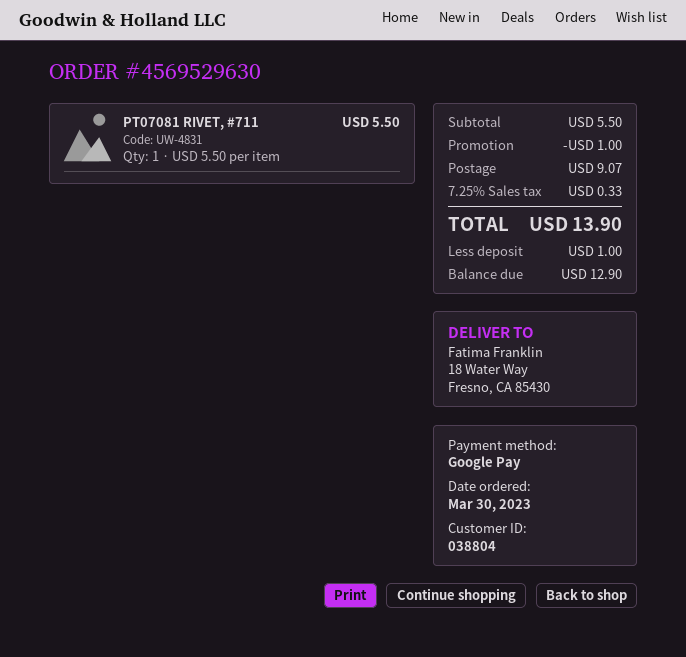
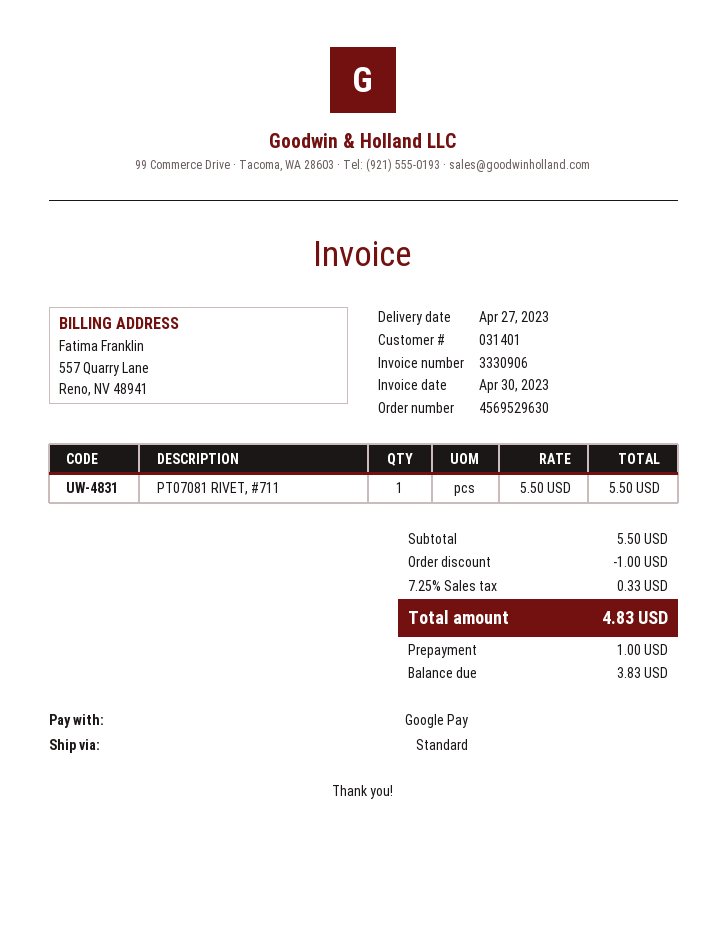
customer number: 038804 -> 031401
shipping: 9.07 -> none
total: 13.90 -> 4.83
balance: 12.90 -> 3.83

